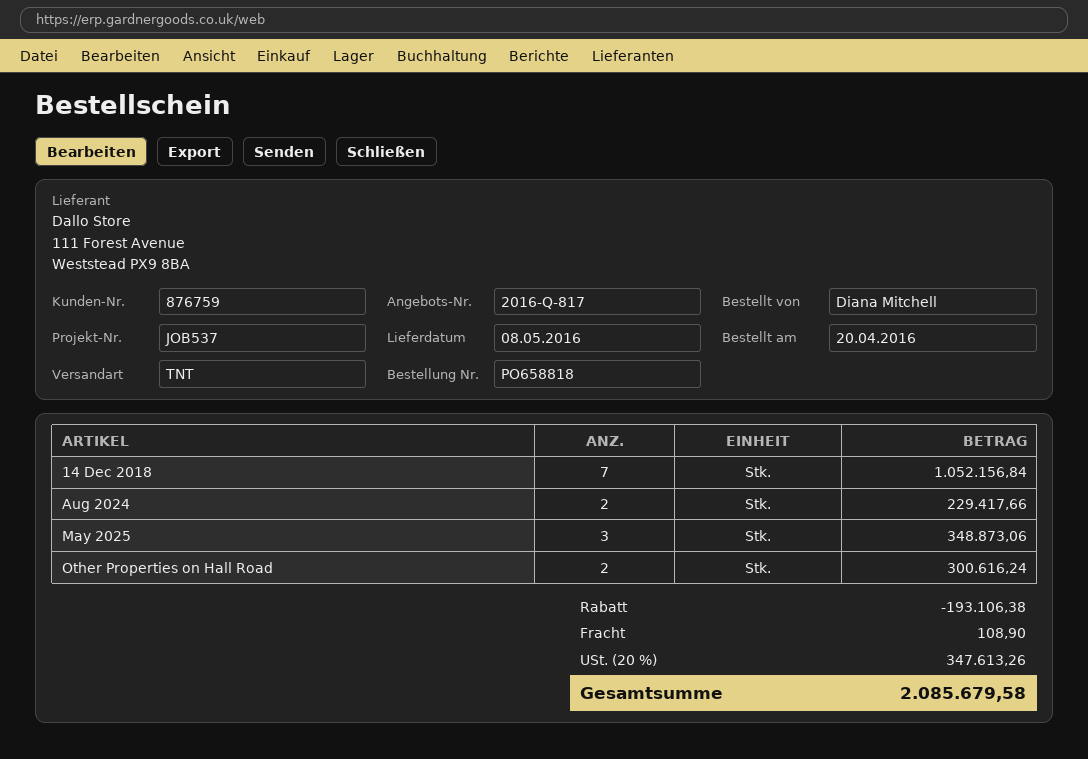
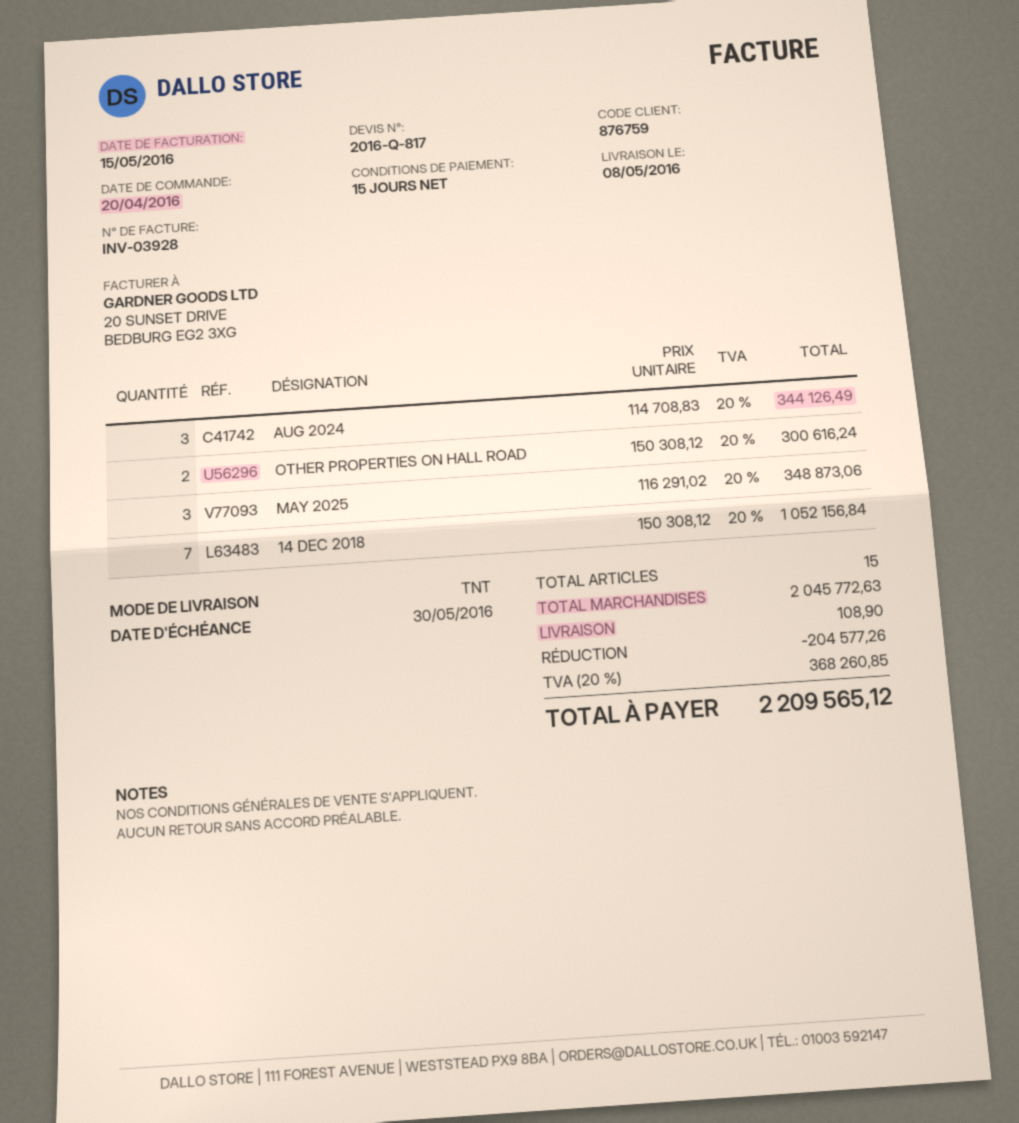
Aug 2024: 2 for 229417.66 -> 3 for 344126.49
discount: 193106.38 -> 204577.26
tax: 20% = 347613.26 -> 20% = 368260.85
total: 2085679.58 -> 2209565.12

